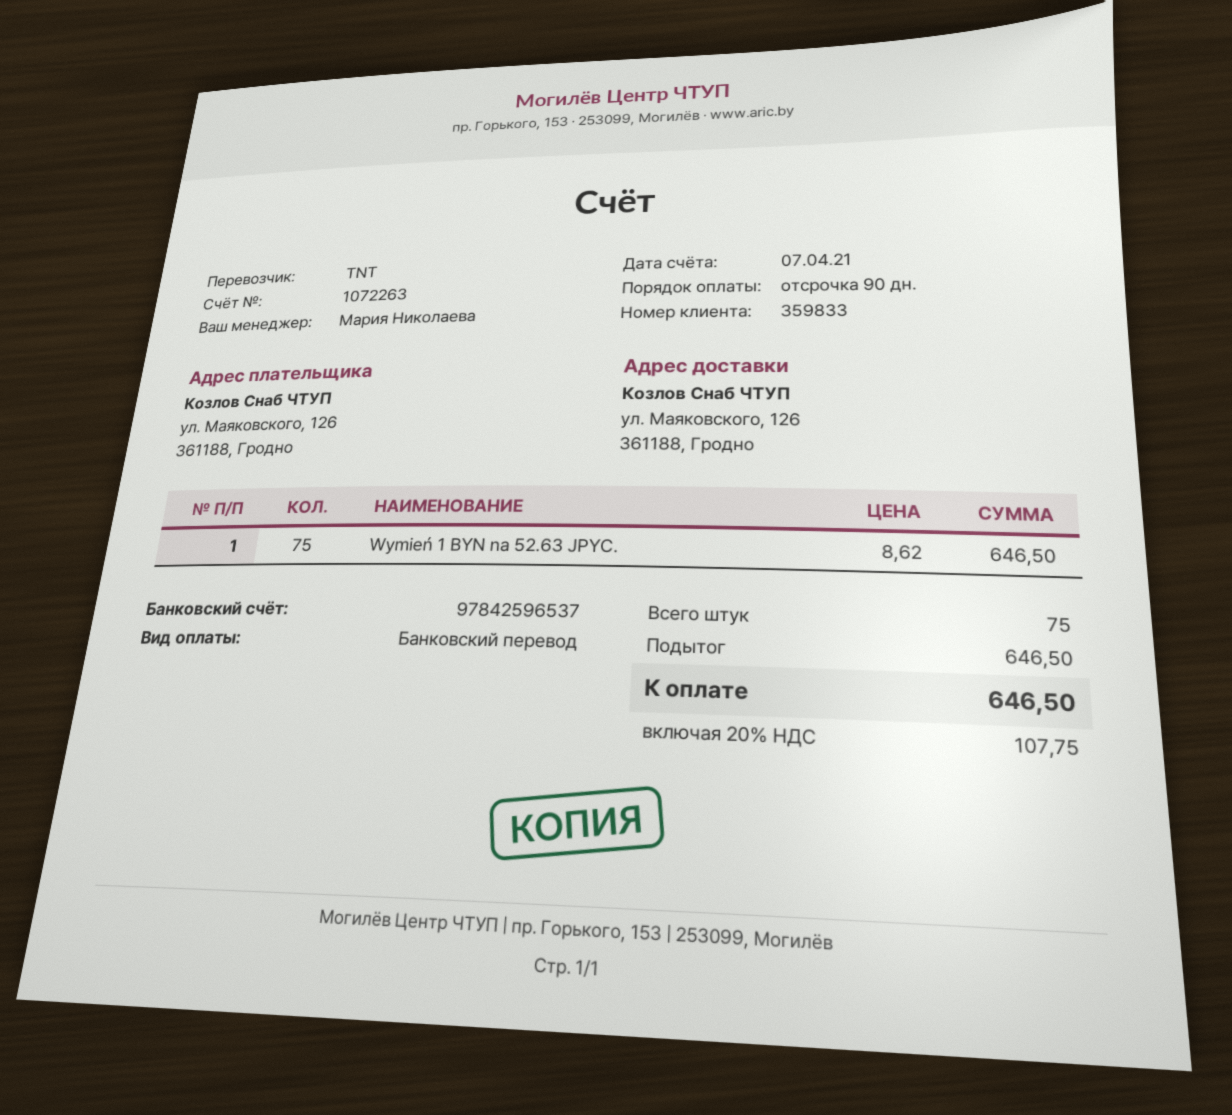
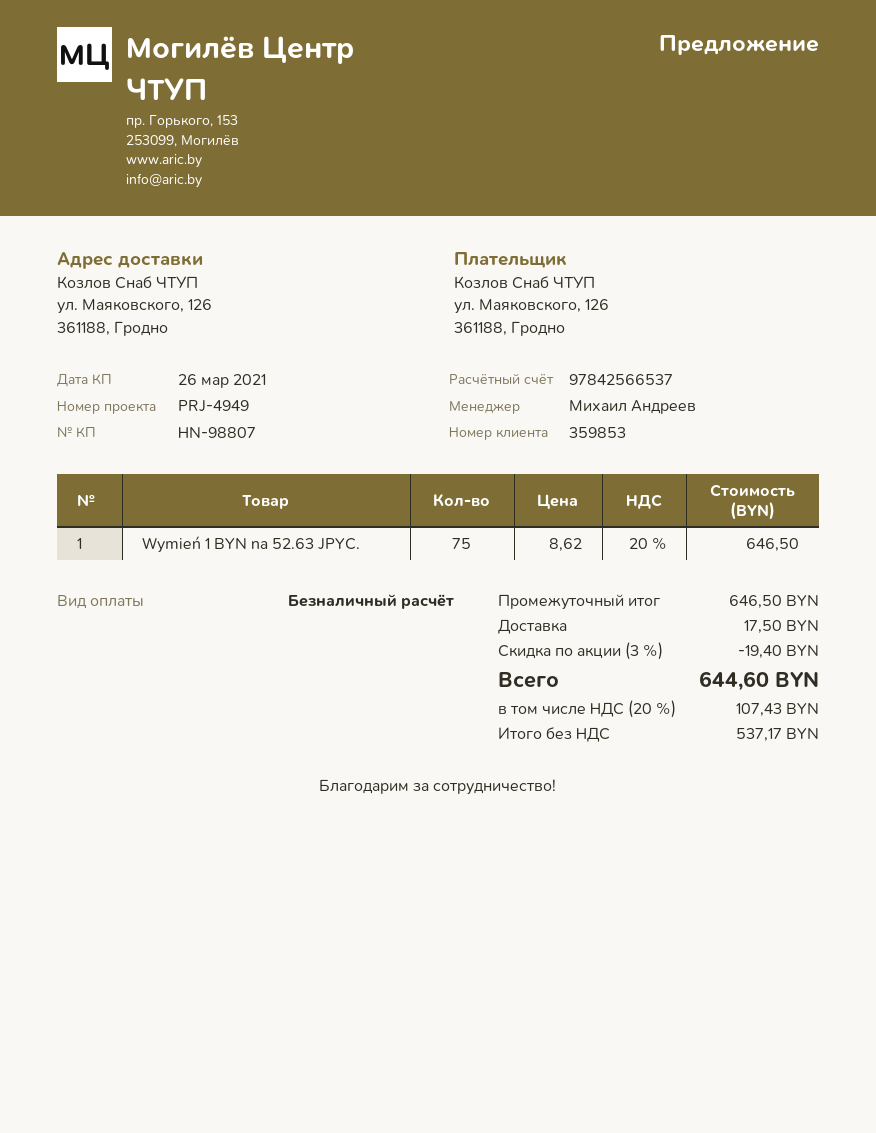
customer number: 359833 -> 359853
sales rep: Мария Николаева -> Михаил Андреев
bank account: 97842596537 -> 97842566537
discount: none -> 3% = 19.40
shipping: none -> 17.50
tax: 20% = 107.75 -> 20% = 107.43
total: 646.50 -> 644.60

